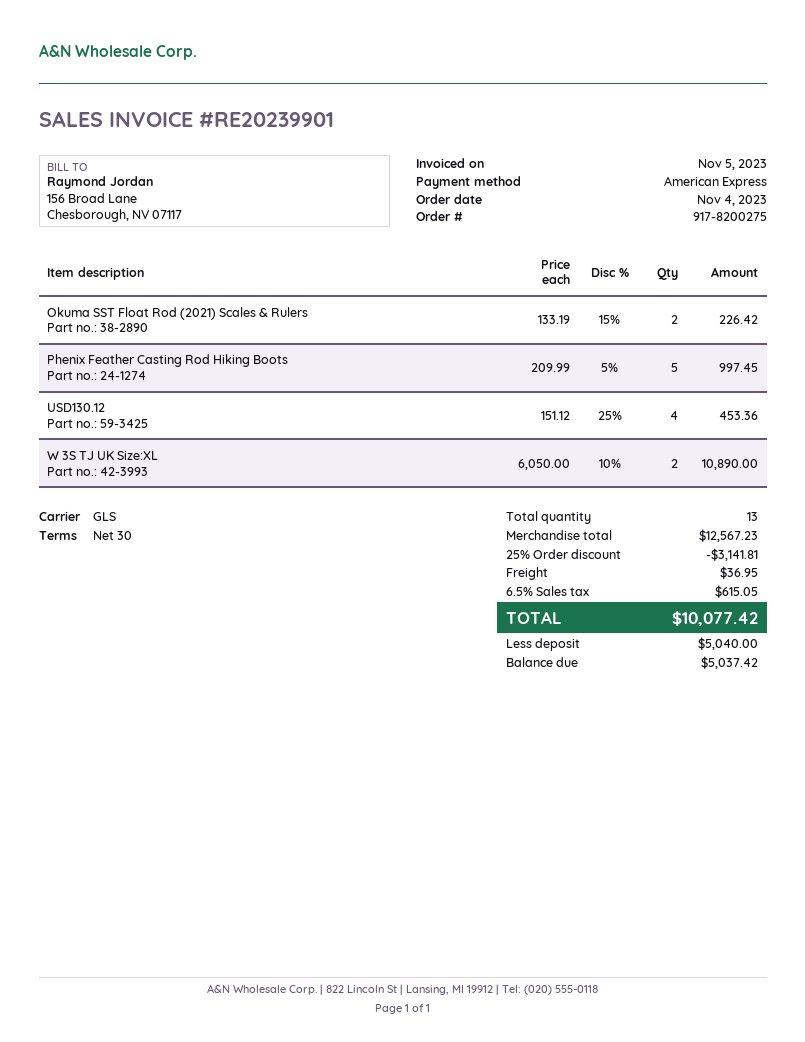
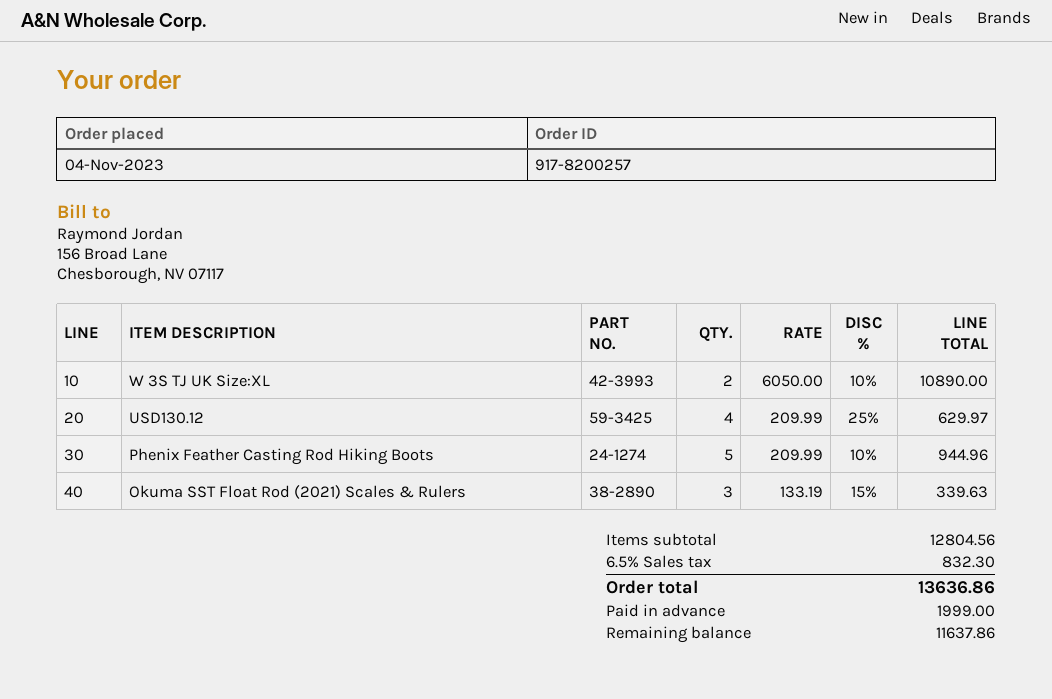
order number: 917-8200275 -> 917-8200257
Okuma SST Float Rod (2021) Scales & Rulers: 2 x 133.19 - 15% = 226.42 -> 3 x 133.19 - 15% = 339.63
Phenix Feather Casting Rod Hiking Boots: 5 x 209.99 - 5% = 997.45 -> 5 x 209.99 - 10% = 944.96
USD130.12: 4 x 151.12 - 25% = 453.36 -> 4 x 209.99 - 25% = 629.97
subtotal: 12567.23 -> 12804.56
discount: 25% = 3141.81 -> none
shipping: 36.95 -> none
tax: 6.5% = 615.05 -> 6.5% = 832.30
total: 10077.42 -> 13636.86
deposit: 5040.00 -> 1999.00
balance: 5037.42 -> 11637.86

